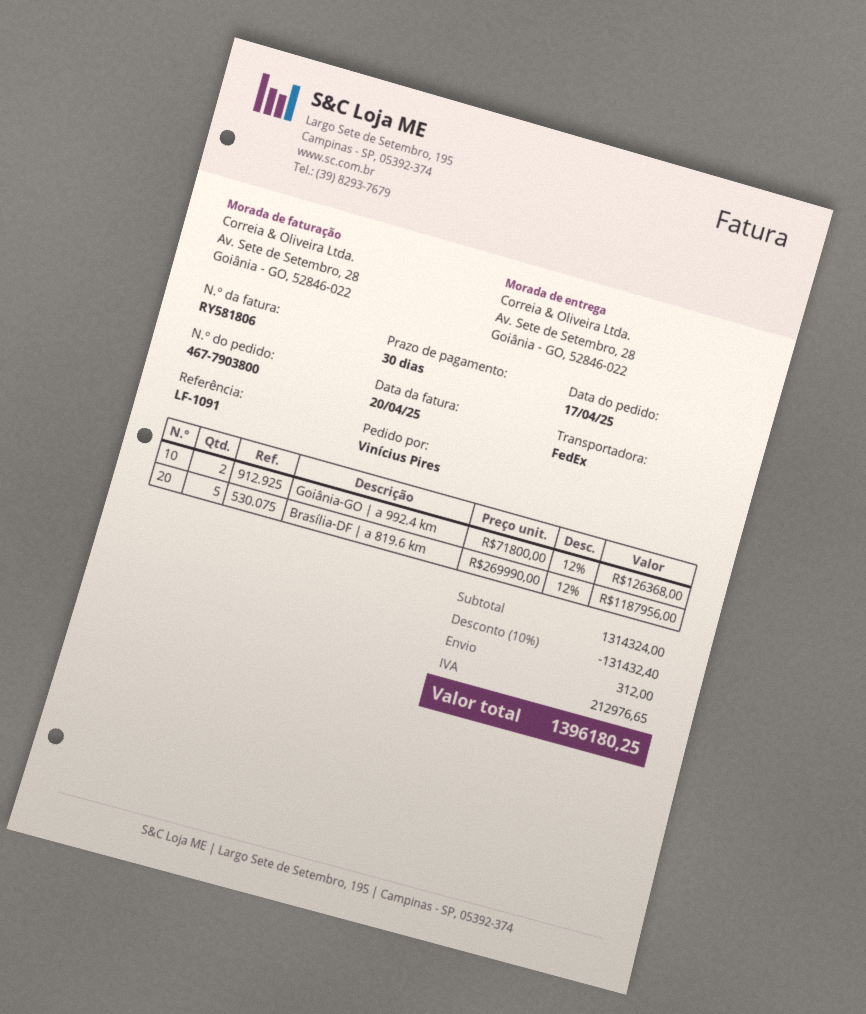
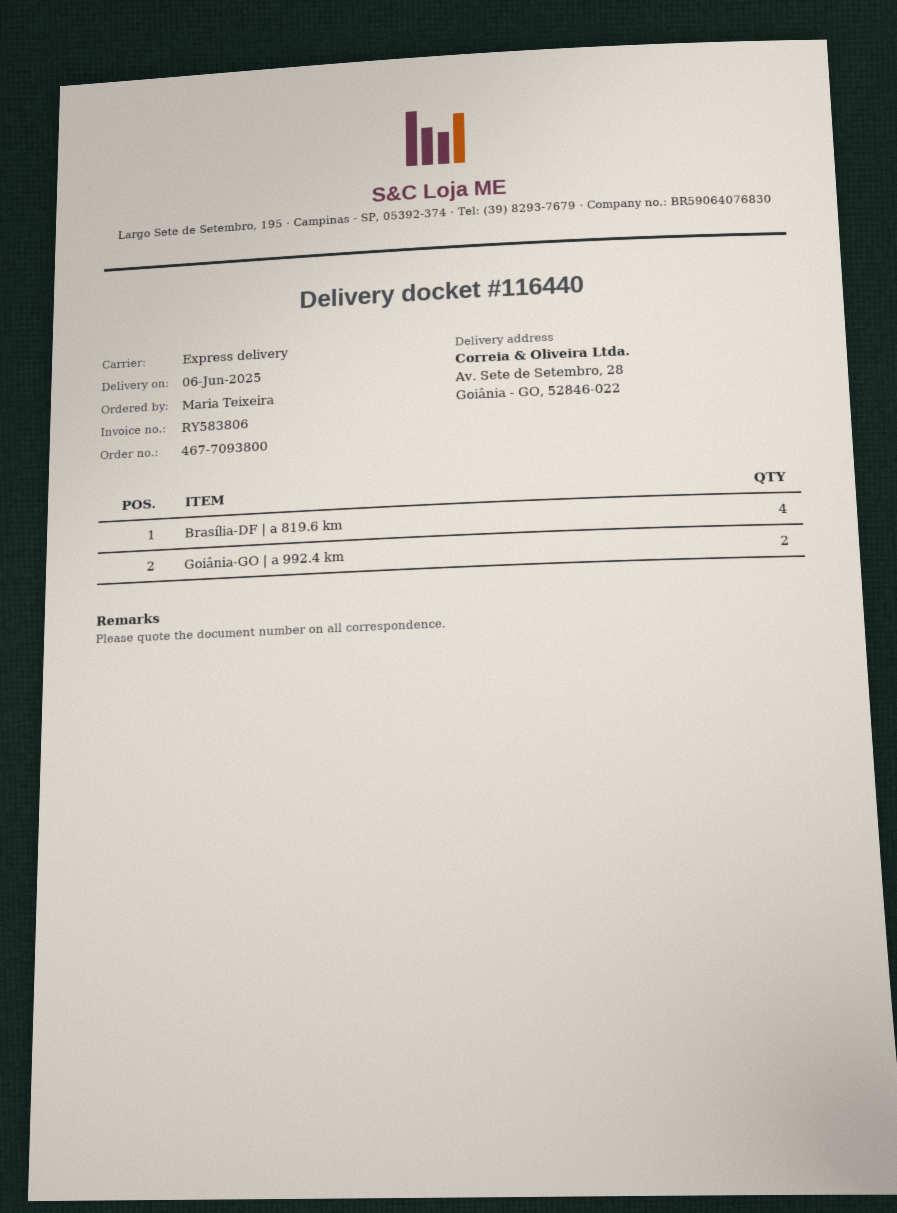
order number: 467-7903800 -> 467-7093800
invoice number: RY581806 -> RY583806
ordered by: Vinícius Pires -> Maria Teixeira
shipping method: FedEx -> express
Brasília-DF | a 819.6 km: 5 -> 4

